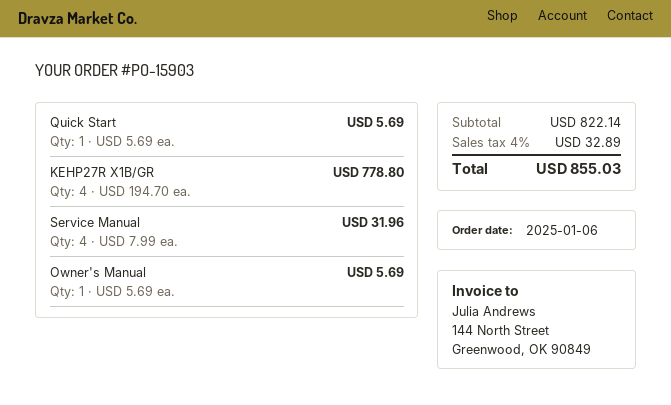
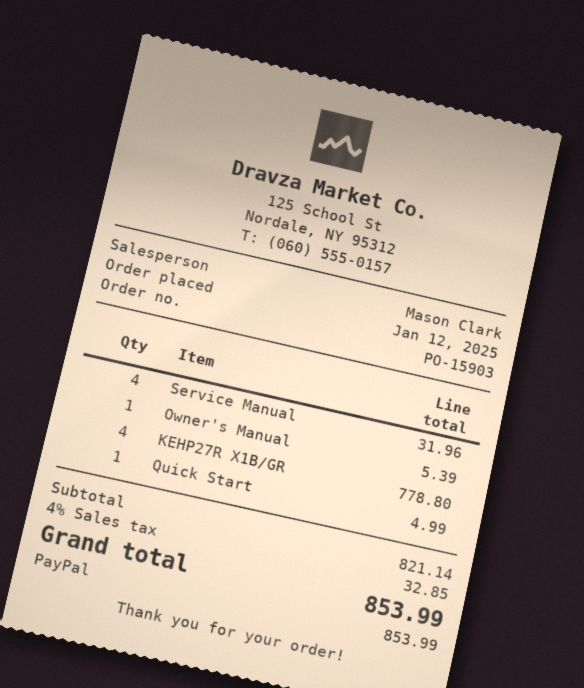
order date: 2025-01-06 -> 2025-01-12
Quick Start: 1 for 5.69 -> 1 for 4.99
Owner's Manual: 1 for 5.69 -> 1 for 5.39
subtotal: 822.14 -> 821.14
tax: 4% = 32.89 -> 4% = 32.85
total: 855.03 -> 853.99

